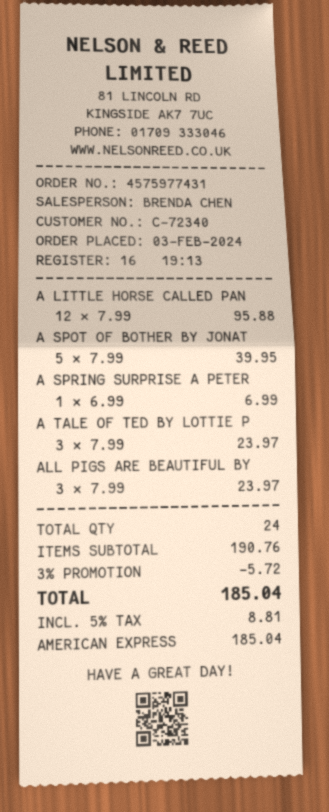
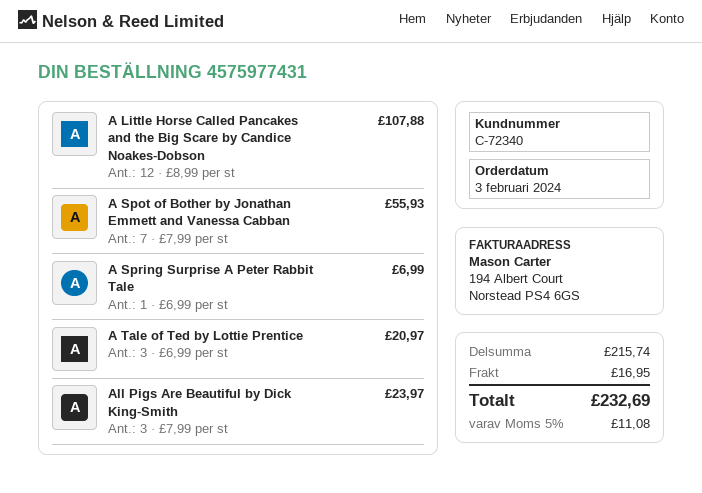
A LITTLE HORSE CALLED PAN: 12 x 7.99 = 95.88 -> 12 x 8.99 = 107.88
A SPOT OF BOTHER BY JONAT: 5 x 7.99 = 39.95 -> 7 x 7.99 = 55.93
A TALE OF TED BY LOTTIE P: 3 x 7.99 = 23.97 -> 3 x 6.99 = 20.97
subtotal: 190.76 -> 215.74
discount: 3% = 5.72 -> none
shipping: none -> 16.95
tax: 5% = 8.81 -> 5% = 11.08
total: 185.04 -> 232.69

